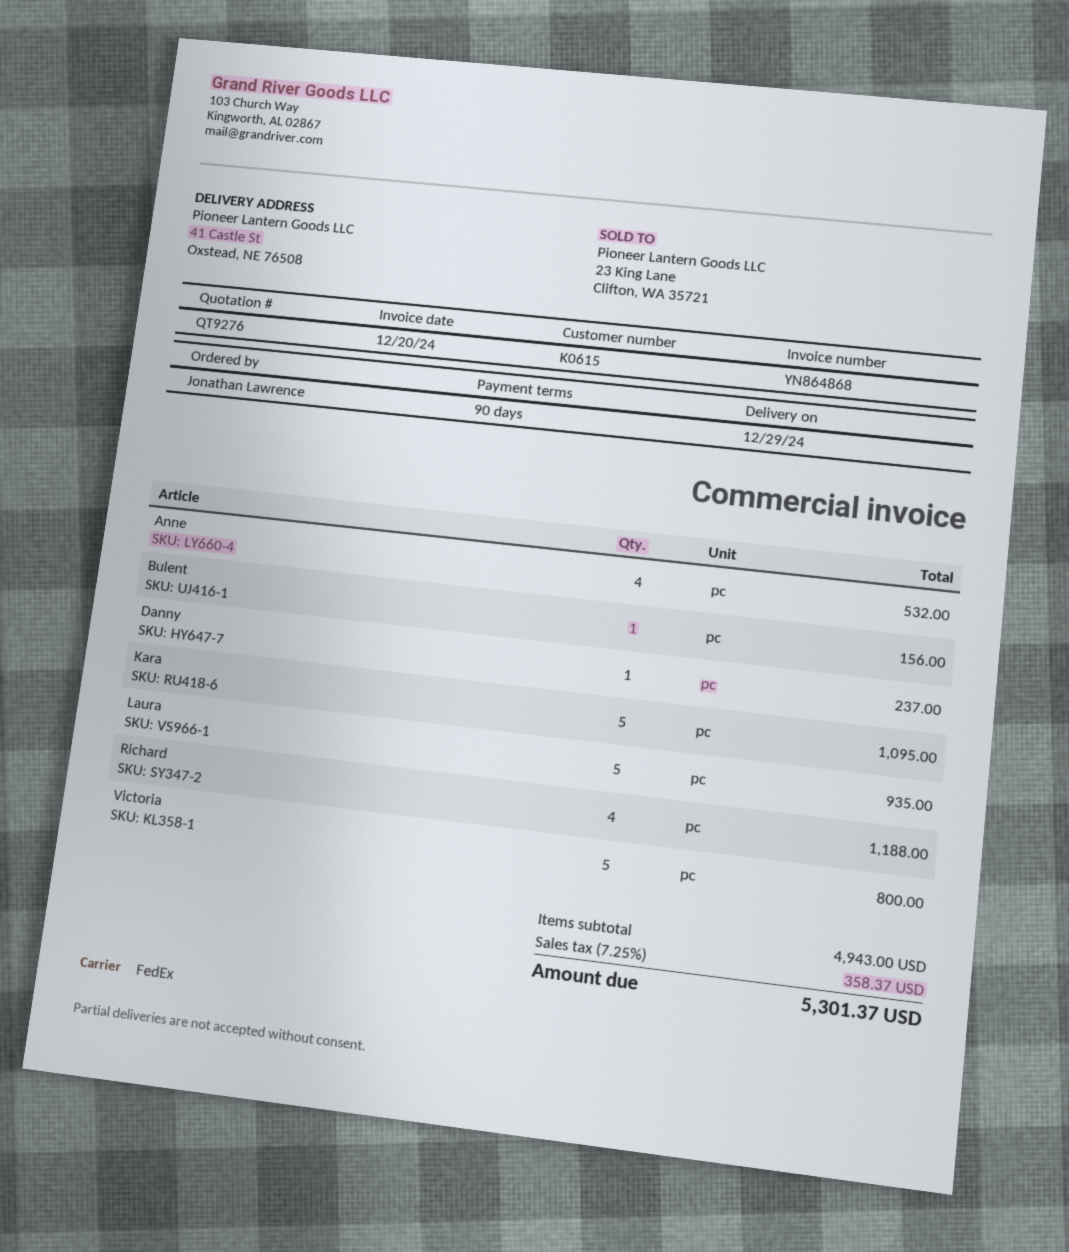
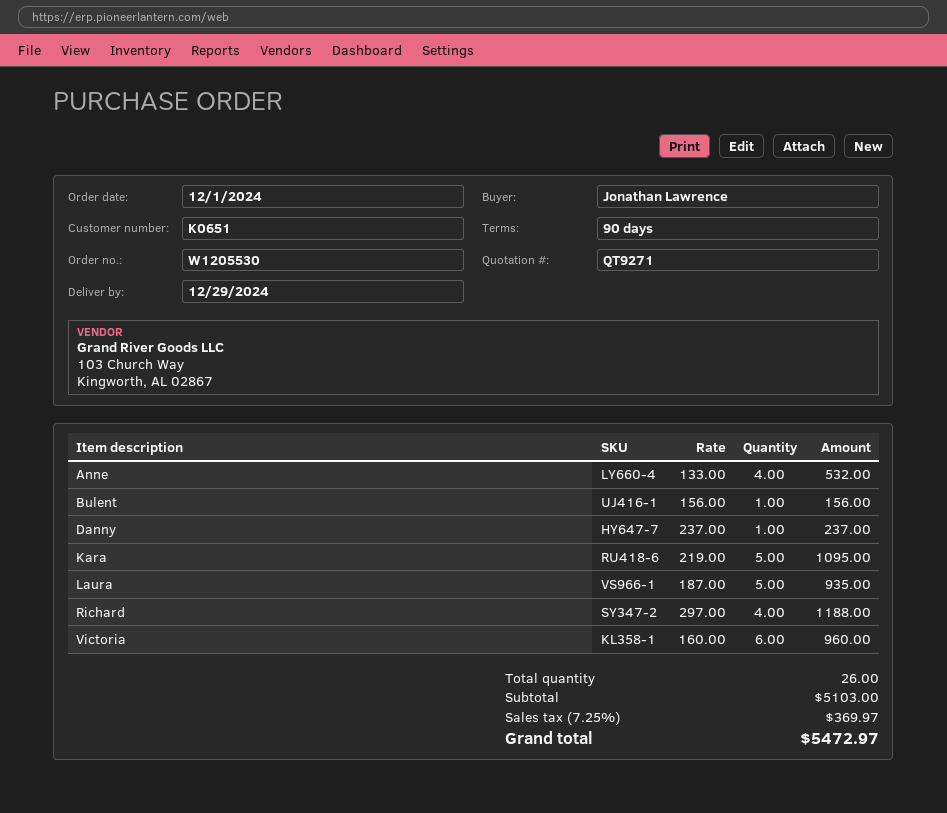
quote number: QT9276 -> QT9271
customer number: K0615 -> K0651
Victoria: 5 for 800.00 -> 6 for 960.00
subtotal: 4943.00 -> 5103.00
tax: 7.25% = 358.37 -> 7.25% = 369.97
total: 5301.37 -> 5472.97

